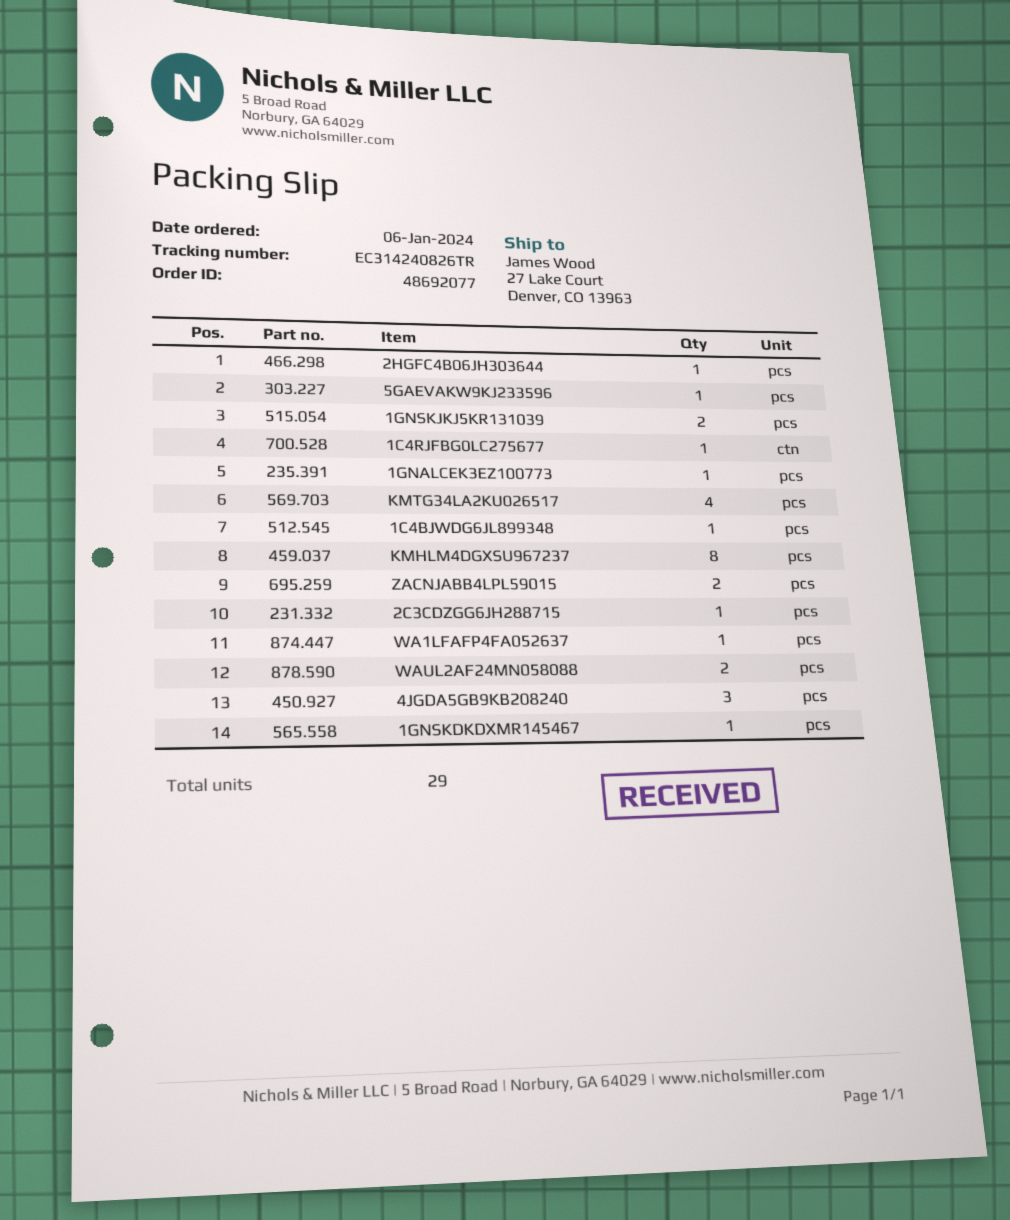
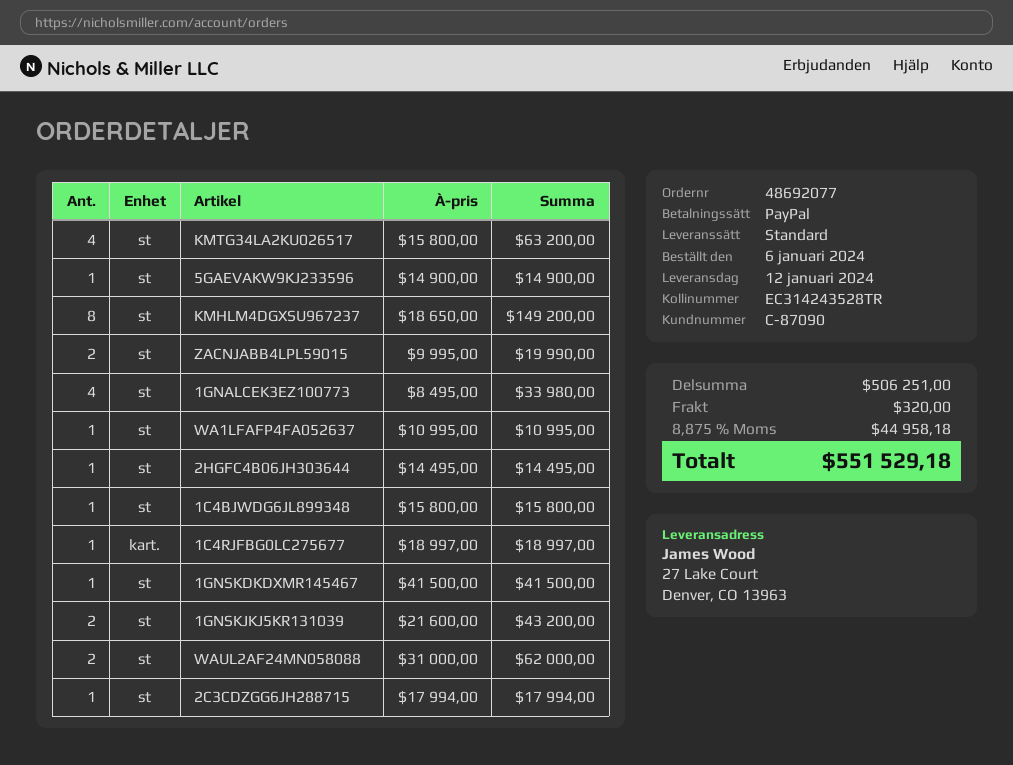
tracking number: EC314240826TR -> EC314243528TR
1GNALCEK3EZ100773: 1 -> 4
4JGDA5GB9KB208240: 3 -> none

